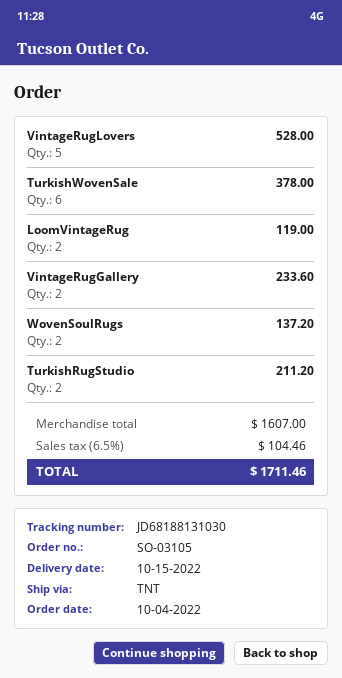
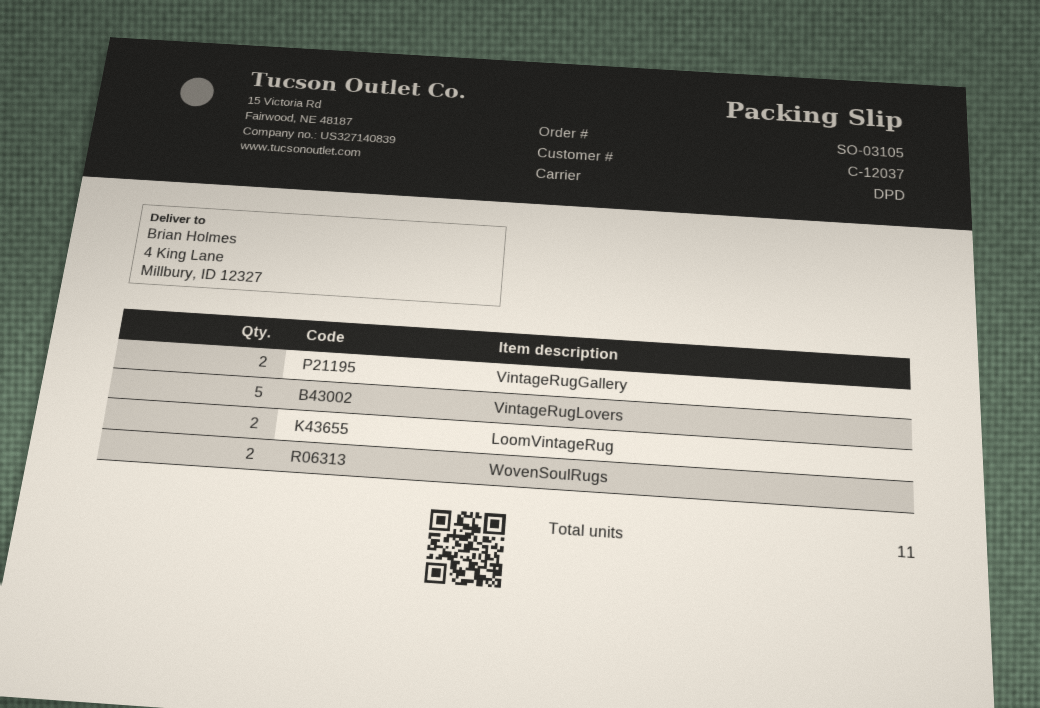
shipping method: TNT -> DPD
TurkishWovenSale: 6 -> none
TurkishRugStudio: 2 -> none

